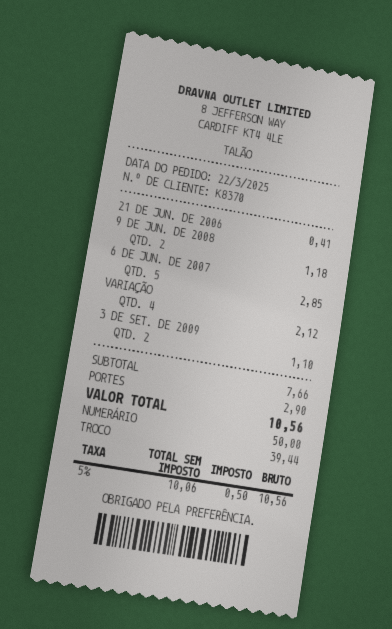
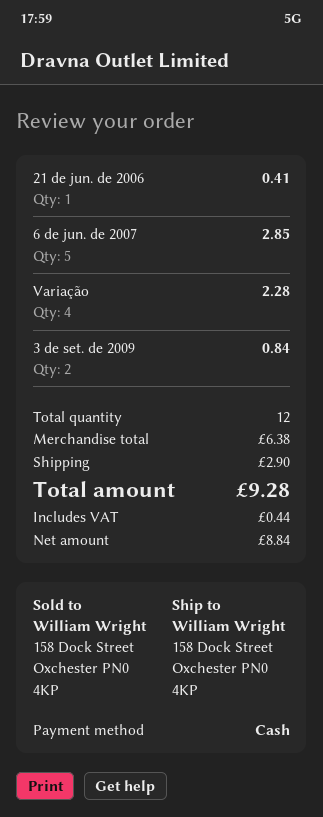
9 DE JUN. DE 2008: 2 for 1.18 -> none
VARIAÇÃO: 4 for 2.12 -> 4 for 2.28
3 DE SET. DE 2009: 2 for 1.10 -> 2 for 0.84
subtotal: 7.66 -> 6.38
net: 10.06 -> 8.84
tax: 0.50 -> 0.44
total: 10.56 -> 9.28

